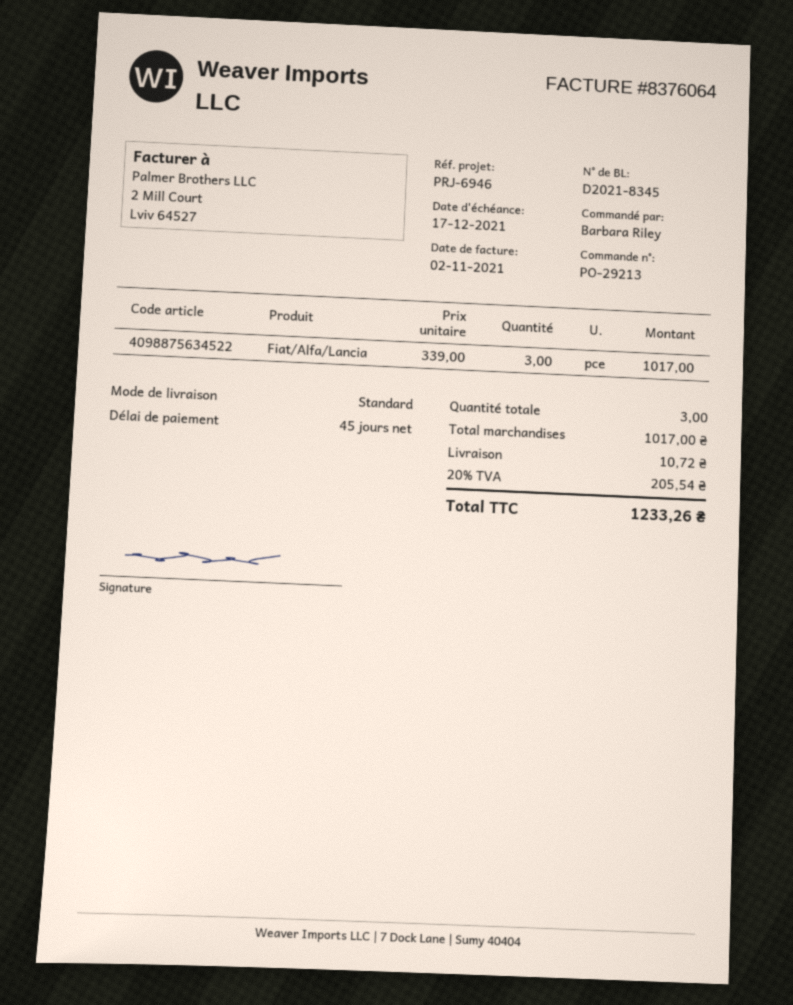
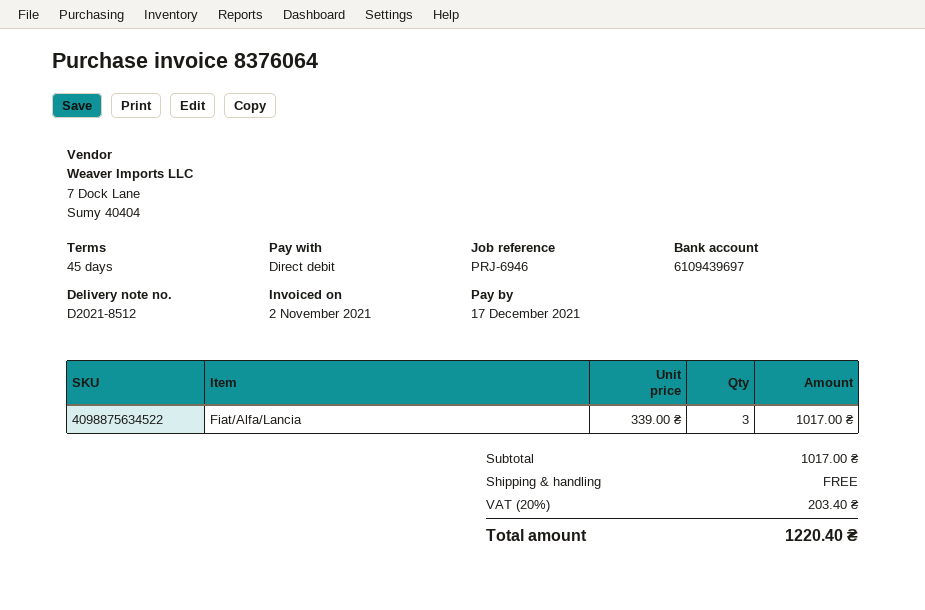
delivery note number: D2021-8345 -> D2021-8512
shipping: 10.72 -> 0.00
tax: 20% = 205.54 -> 20% = 203.40
total: 1233.26 -> 1220.40

